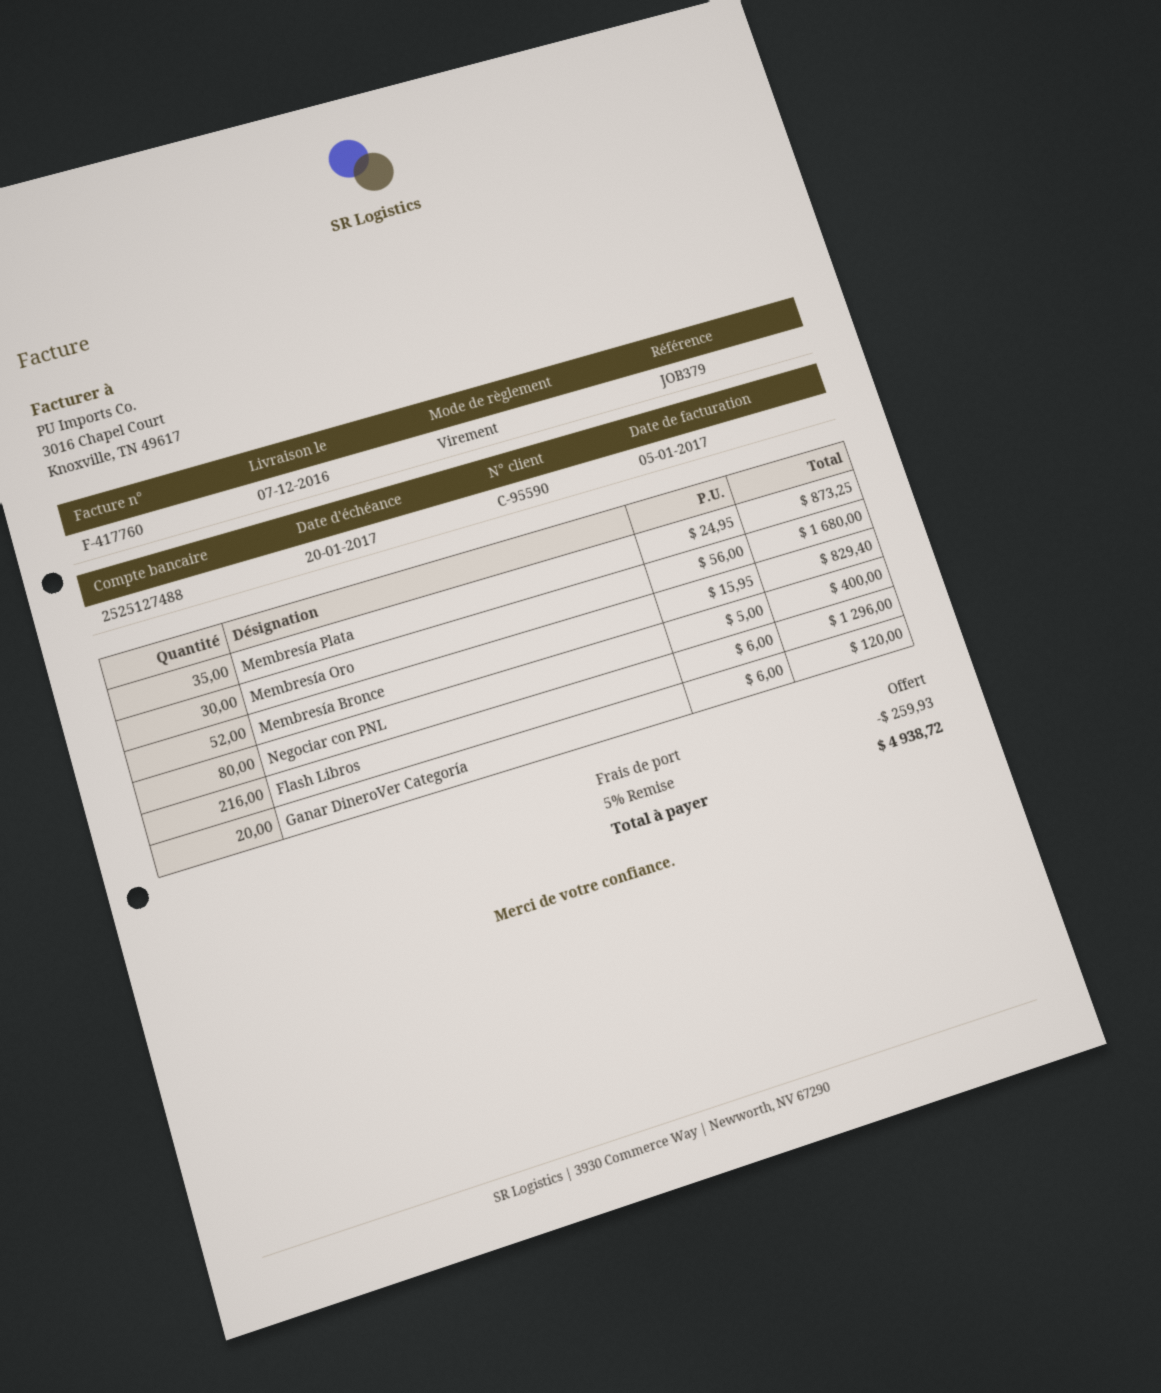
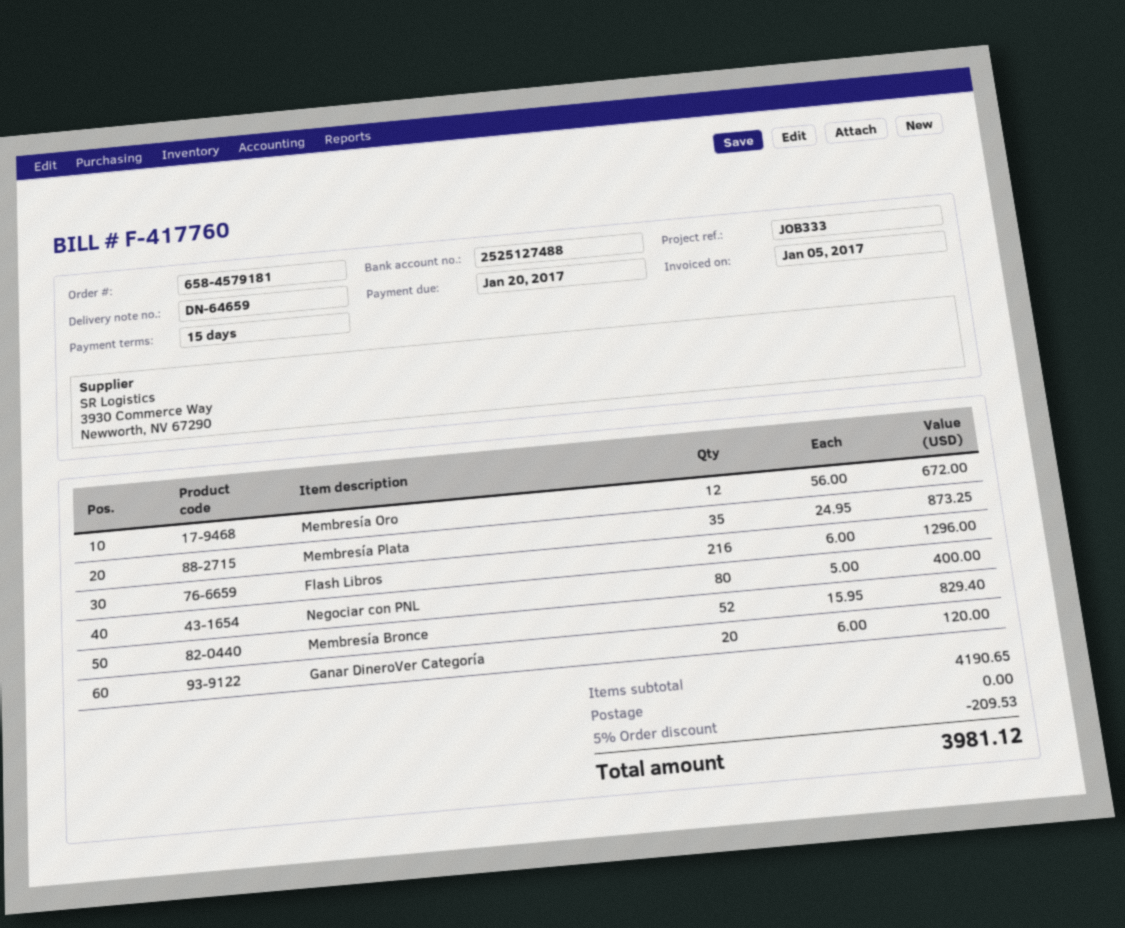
reference: JOB379 -> JOB333
Membresía Oro: 30 x 56.00 = 1680.00 -> 12 x 56.00 = 672.00
discount: 5% = 259.93 -> 5% = 209.53
total: 4938.72 -> 3981.12

